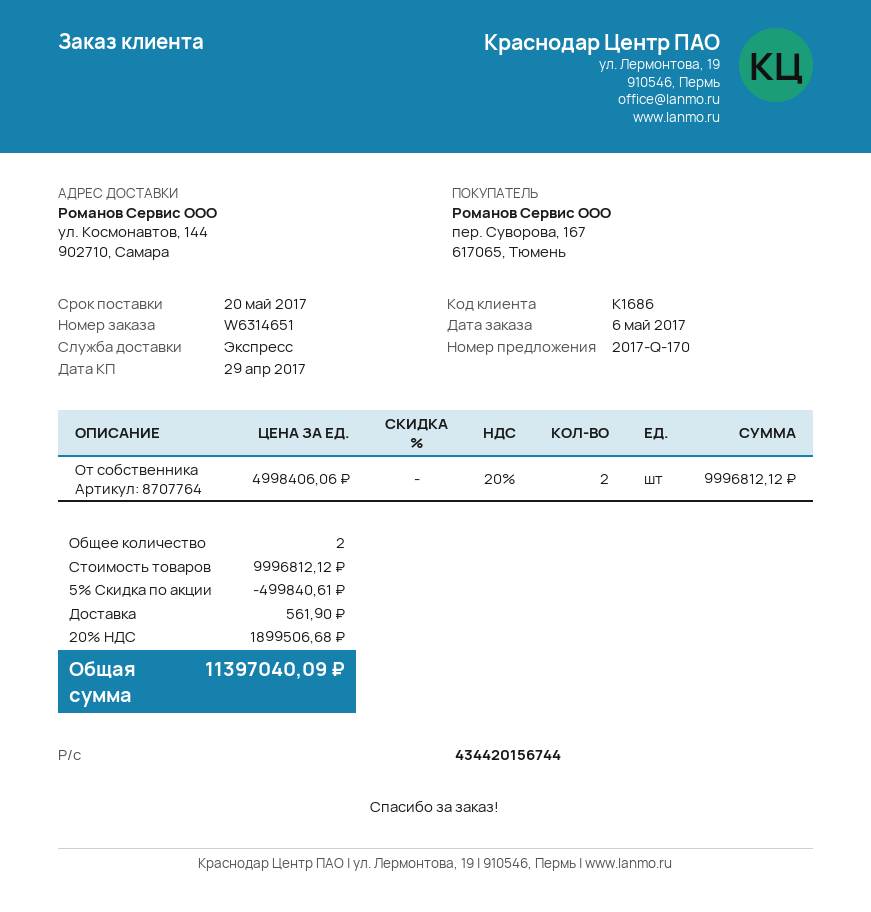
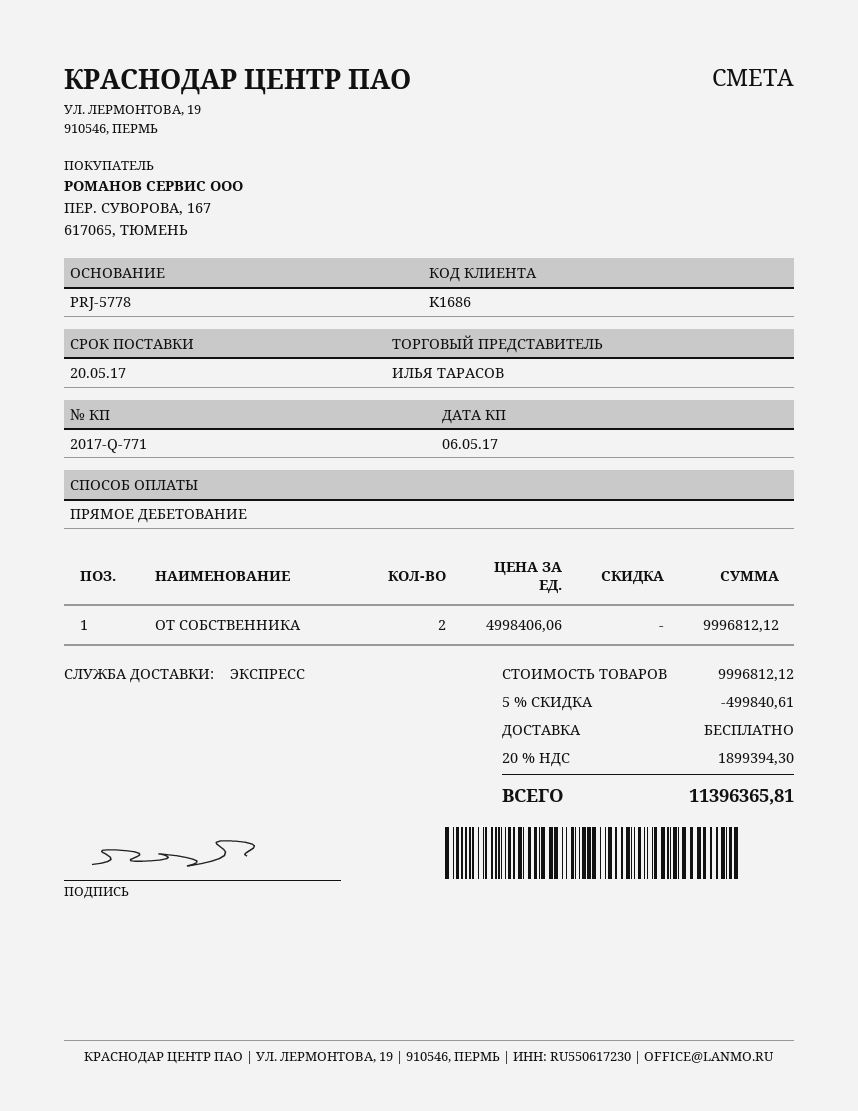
quote number: 2017-Q-170 -> 2017-Q-771
quote date: 2017-04-29 -> 2017-05-06
shipping: 561.90 -> 0.00
tax: 20% = 1899506.68 -> 20% = 1899394.30
total: 11397040.09 -> 11396365.81

